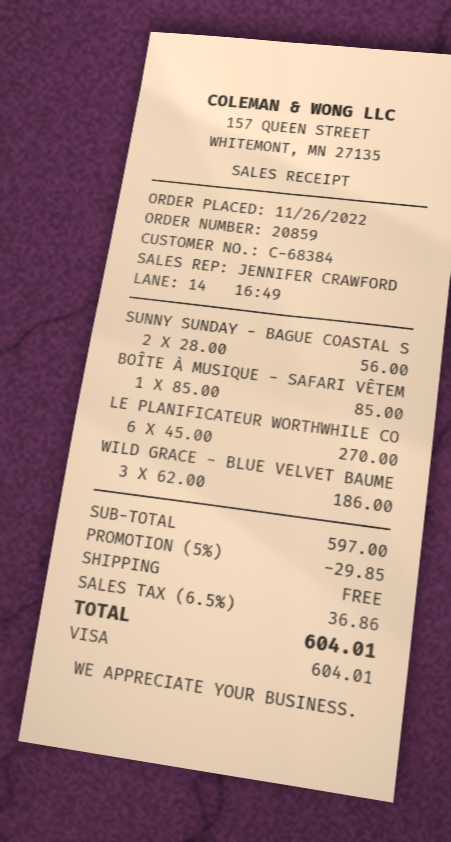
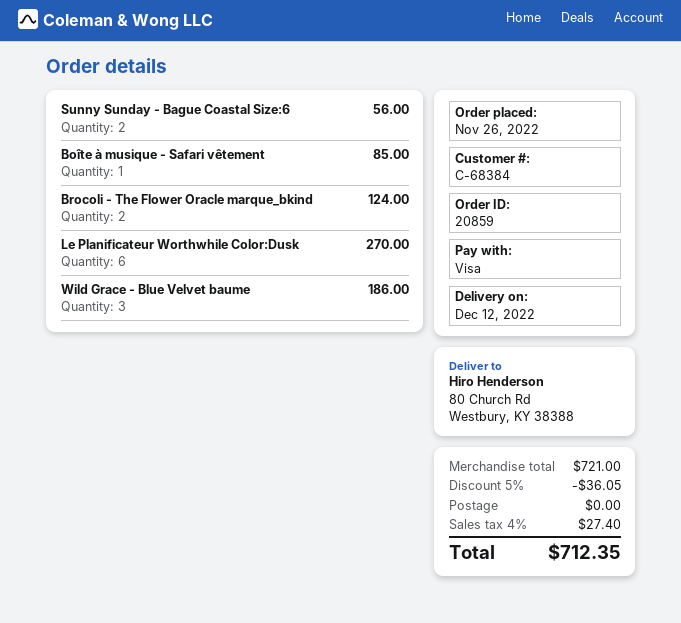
Brocoli - The Flower Oracle marque_bkind: none -> 2 for 124.00
subtotal: 597.00 -> 721.00
discount: 5% = 29.85 -> 5% = 36.05
tax: 6.5% = 36.86 -> 4% = 27.40
total: 604.01 -> 712.35

